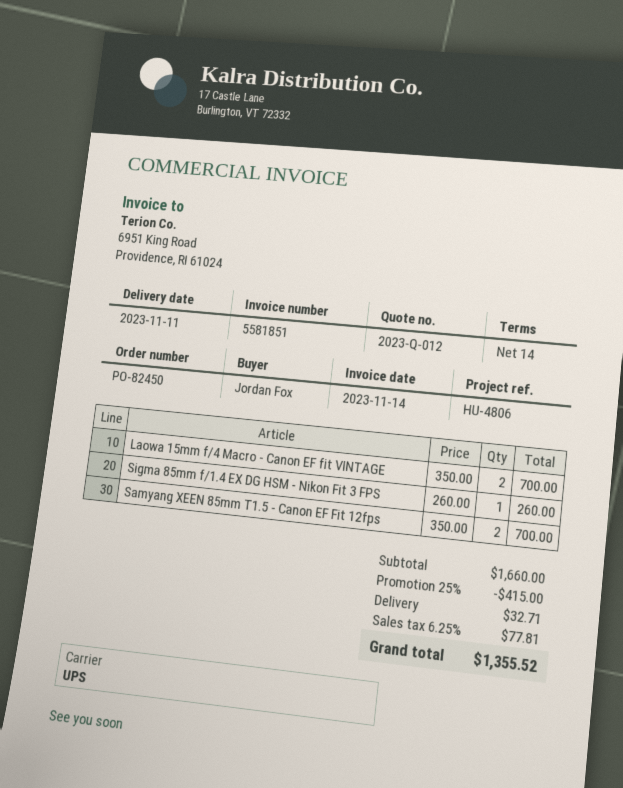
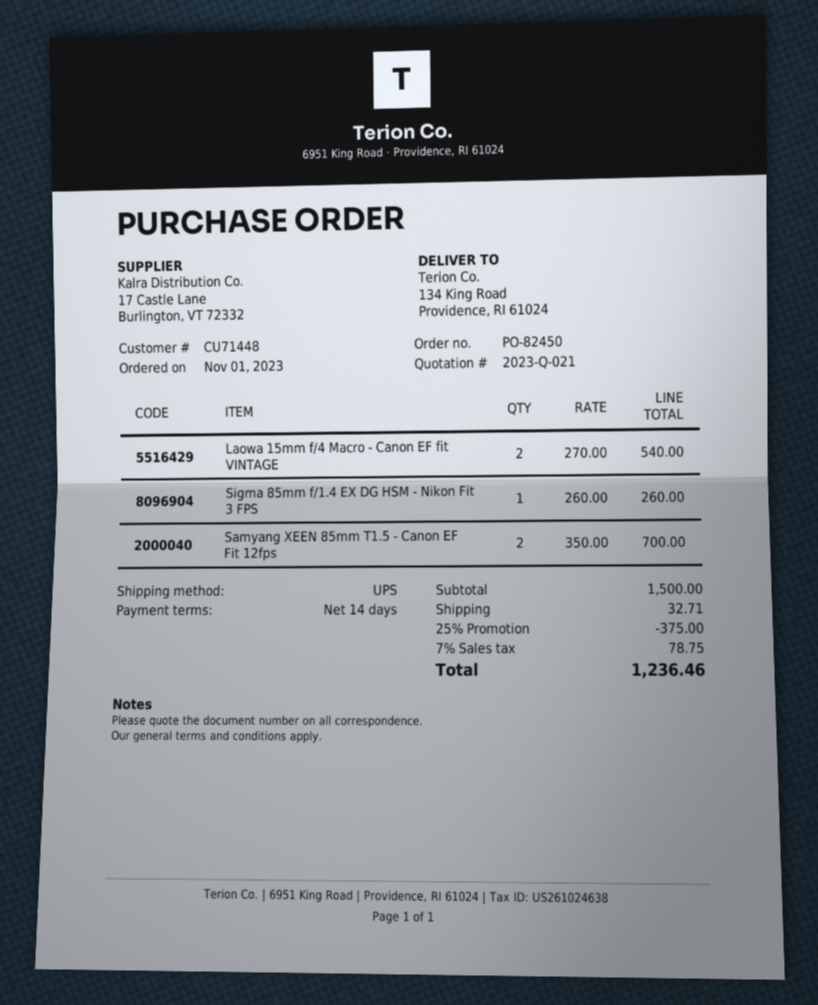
quote number: 2023-Q-012 -> 2023-Q-021
Laowa 15mm f/4 Macro - Canon EF fit VINTAGE: 2 x 350.00 = 700.00 -> 2 x 270.00 = 540.00
subtotal: 1660.00 -> 1500.00
discount: 25% = 415.00 -> 25% = 375.00
tax: 6.25% = 77.81 -> 7% = 78.75
total: 1355.52 -> 1236.46

